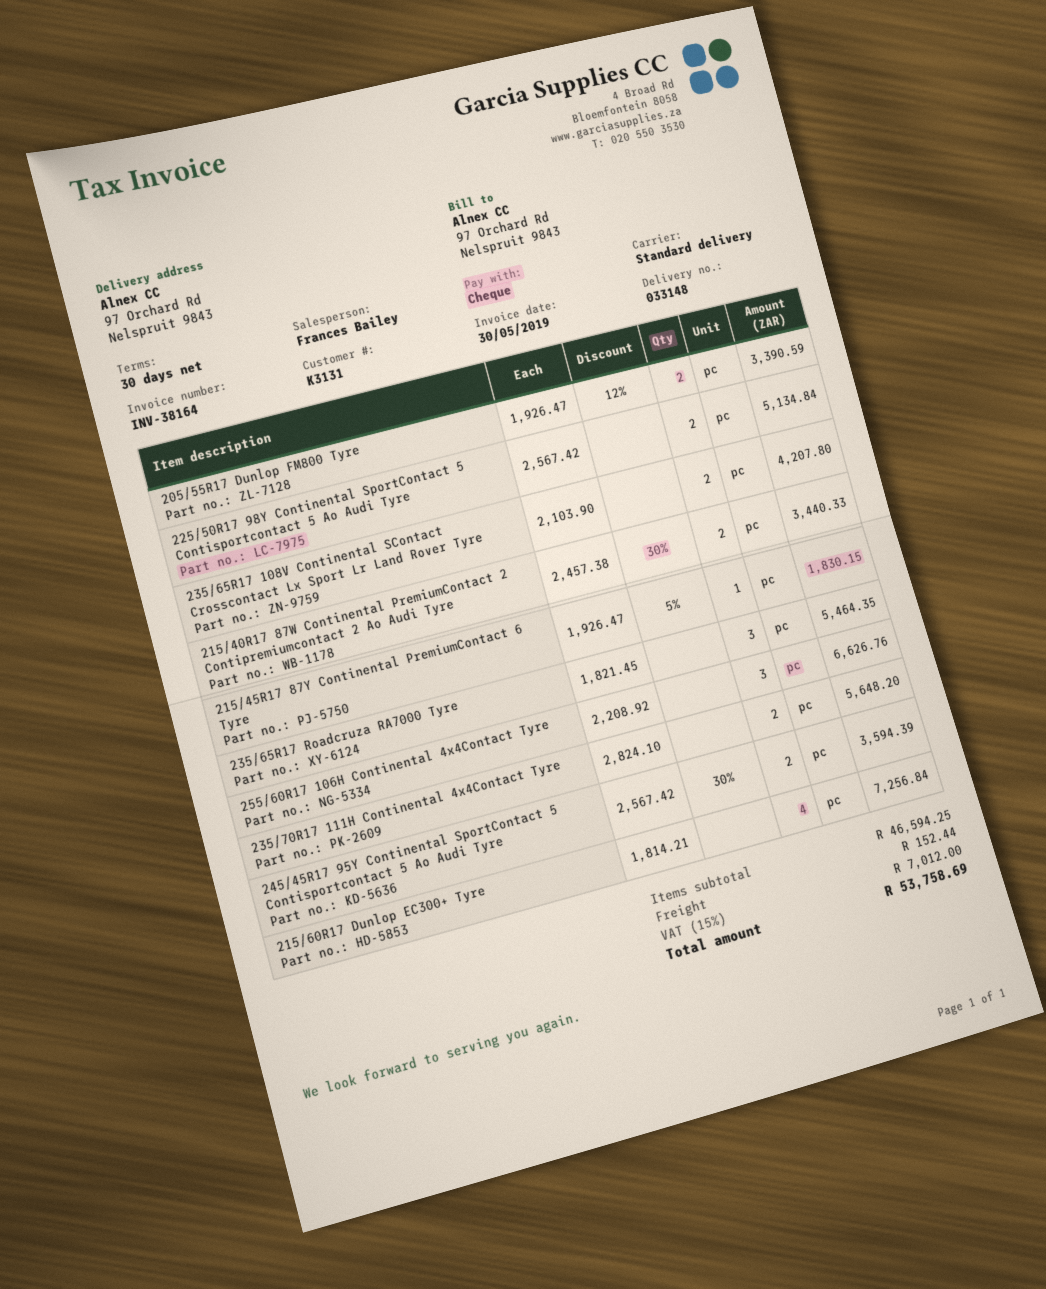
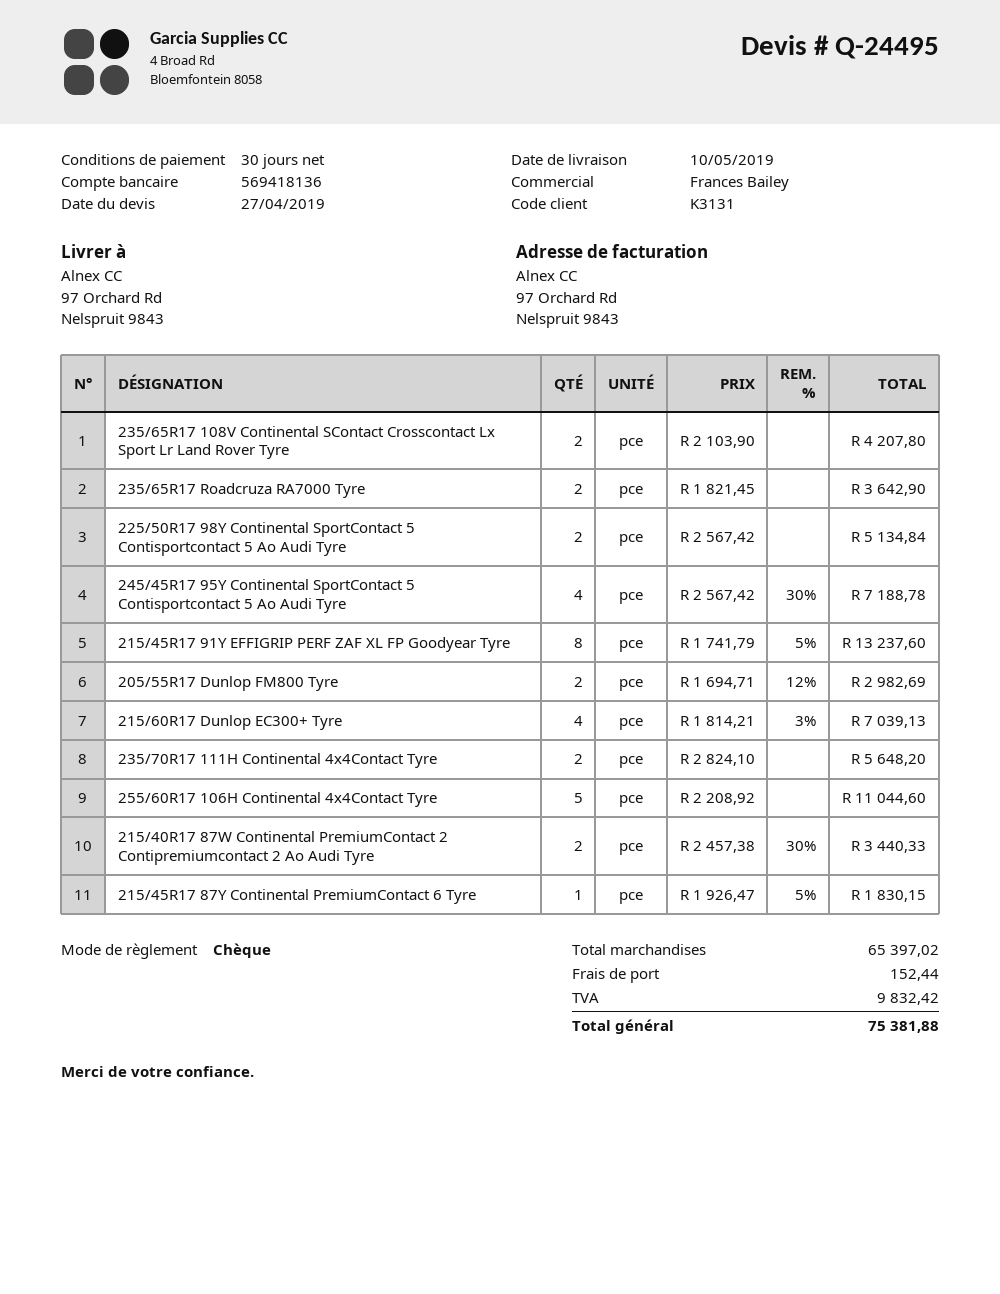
205/55R17 Dunlop FM800 Tyre: 2 x 1926.47 - 12% = 3390.59 -> 2 x 1694.71 - 12% = 2982.69
235/65R17 Roadcruza RA7000 Tyre: 3 x 1821.45 = 5464.35 -> 2 x 1821.45 = 3642.90
255/60R17 106H Continental 4x4Contact Tyre: 3 x 2208.92 = 6626.76 -> 5 x 2208.92 = 11044.60
245/45R17 95Y Continental SportContact 5 Contisportcontact 5 Ao Audi Tyre: 2 x 2567.42 - 30% = 3594.39 -> 4 x 2567.42 - 30% = 7188.78
215/60R17 Dunlop EC300+ Tyre: 4 x 1814.21 = 7256.84 -> 4 x 1814.21 - 3% = 7039.13
215/45R17 91Y EFFIGRIP PERF ZAF XL FP Goodyear Tyre: none -> 8 x 1741.79 - 5% = 13237.60
subtotal: 46594.25 -> 65397.02
tax: 7012.00 -> 9832.42
total: 53758.69 -> 75381.88

